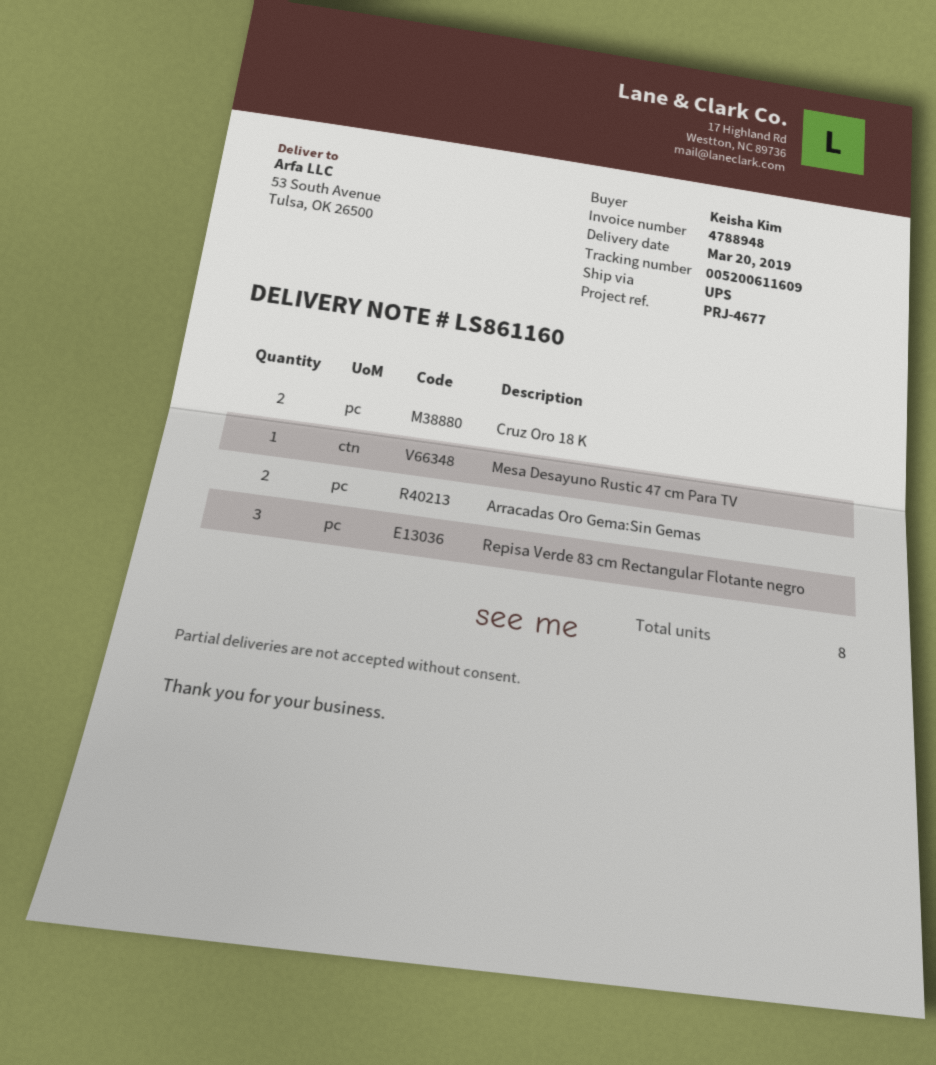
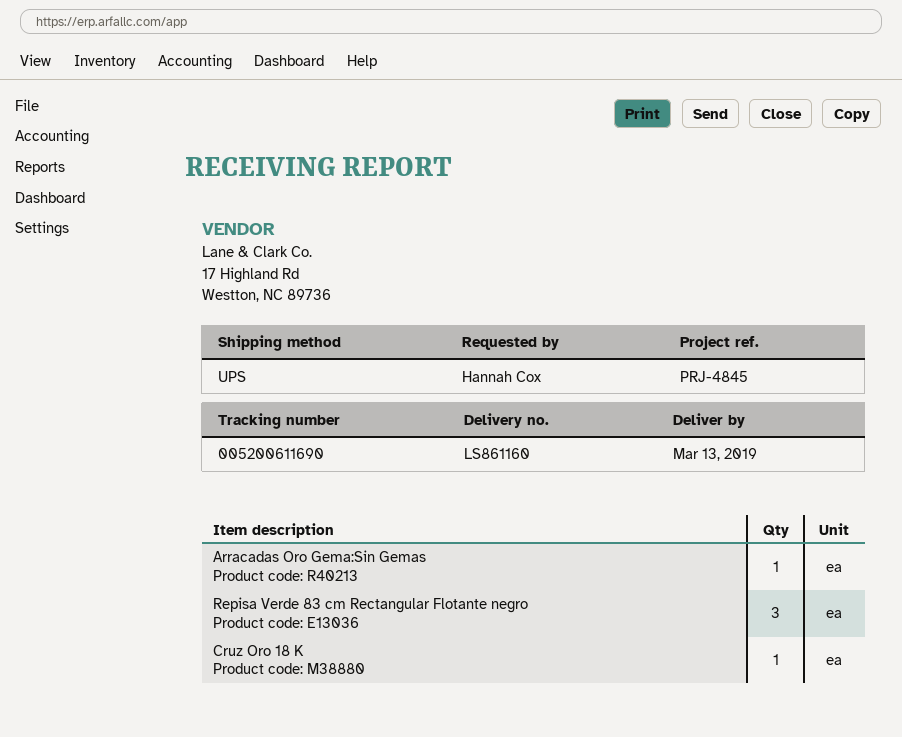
delivery date: 2019-03-20 -> 2019-03-13
reference: PRJ-4677 -> PRJ-4845
ordered by: Keisha Kim -> Hannah Cox
tracking number: 005200611609 -> 005200611690
Cruz Oro 18 K: 2 -> 1
Mesa Desayuno Rustic 47 cm Para TV: 1 -> none
Arracadas Oro Gema:Sin Gemas: 2 -> 1

